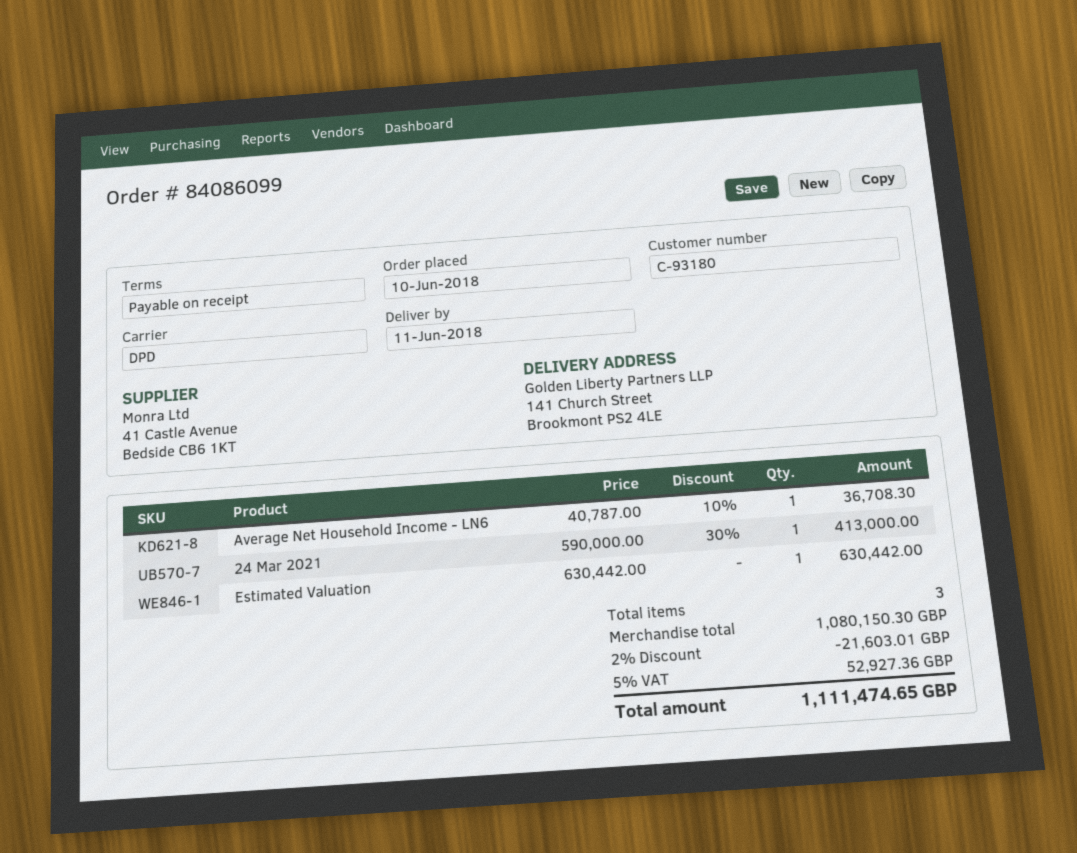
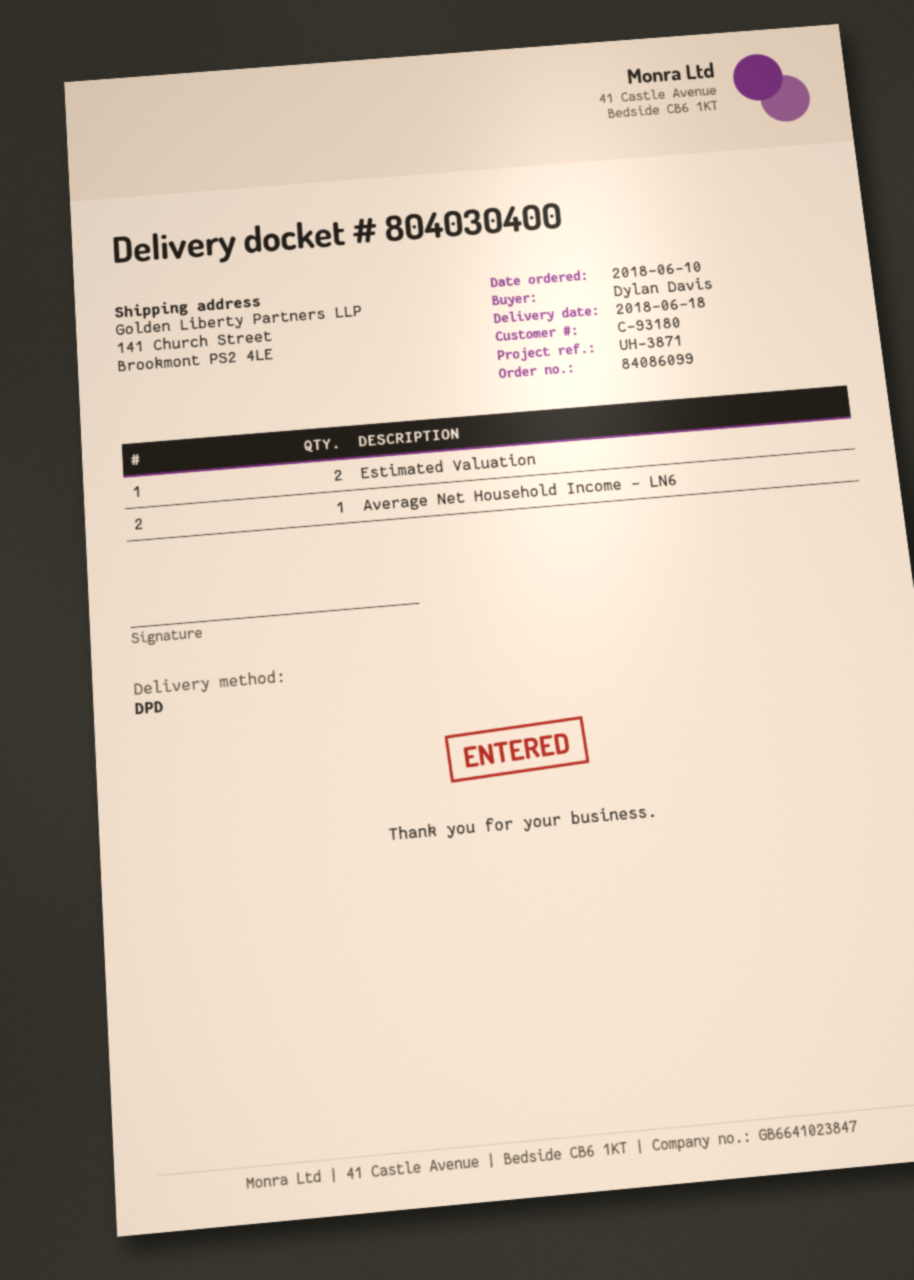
delivery date: 2018-06-11 -> 2018-06-18
24 Mar 2021: 1 -> none
Estimated Valuation: 1 -> 2

